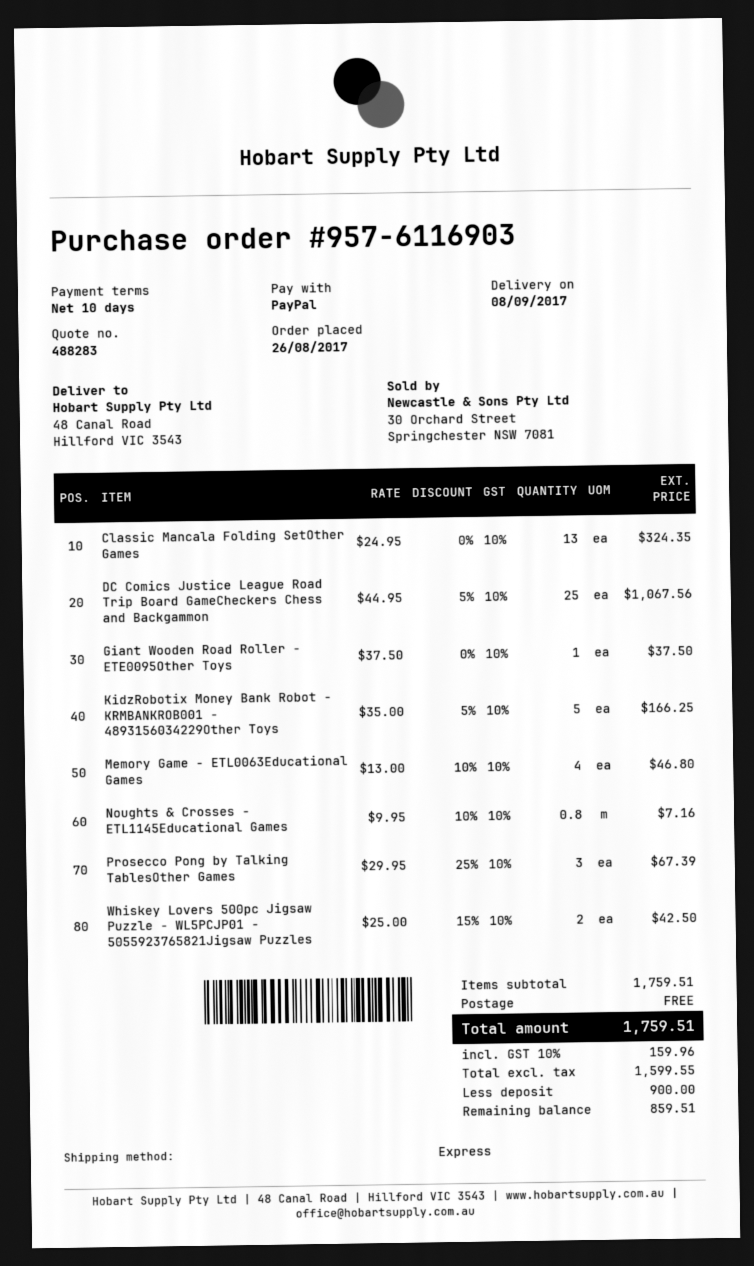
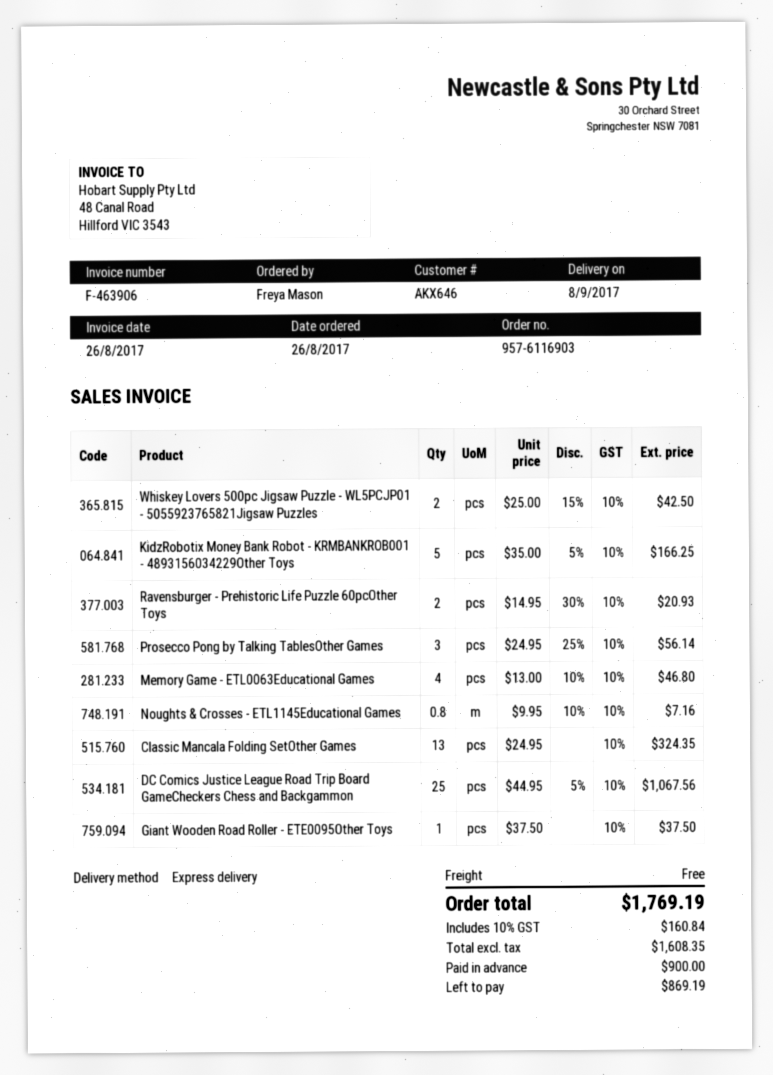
Prosecco Pong by Talking TablesOther Games: 3 x 29.95 - 25% = 67.39 -> 3 x 24.95 - 25% = 56.14
Ravensburger - Prehistoric Life Puzzle 60pcOther Toys: none -> 2 x 14.95 - 30% = 20.93
net: 1599.55 -> 1608.35
tax: 10% = 159.96 -> 10% = 160.84
total: 1759.51 -> 1769.19
balance: 859.51 -> 869.19

